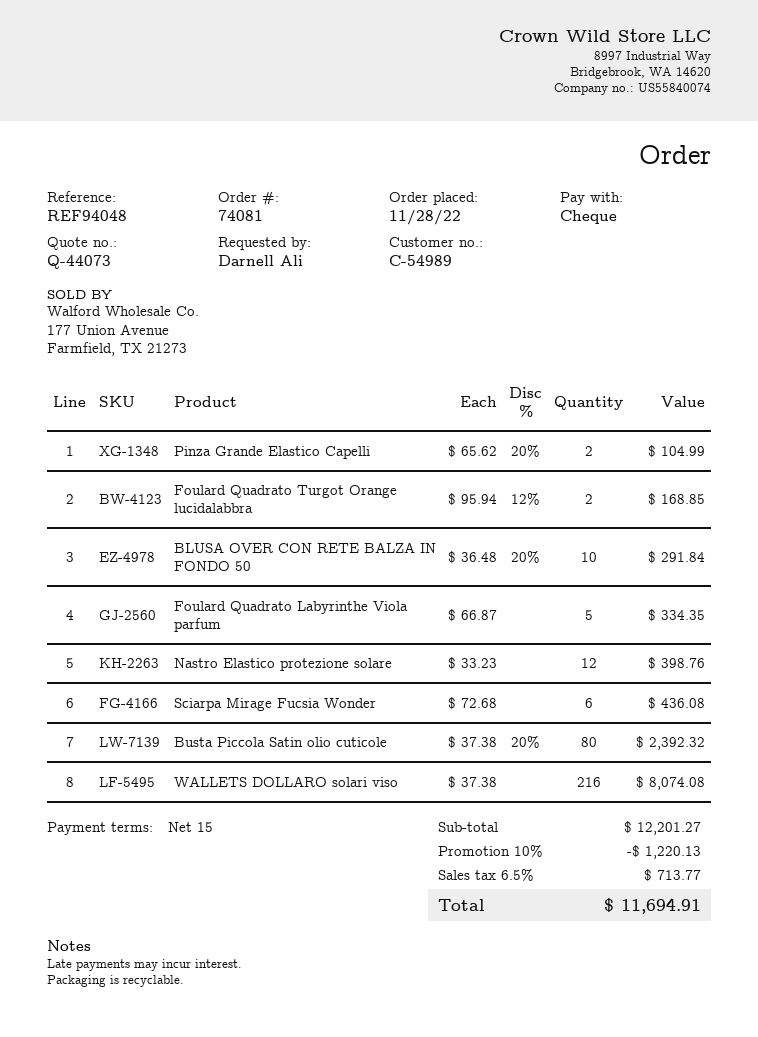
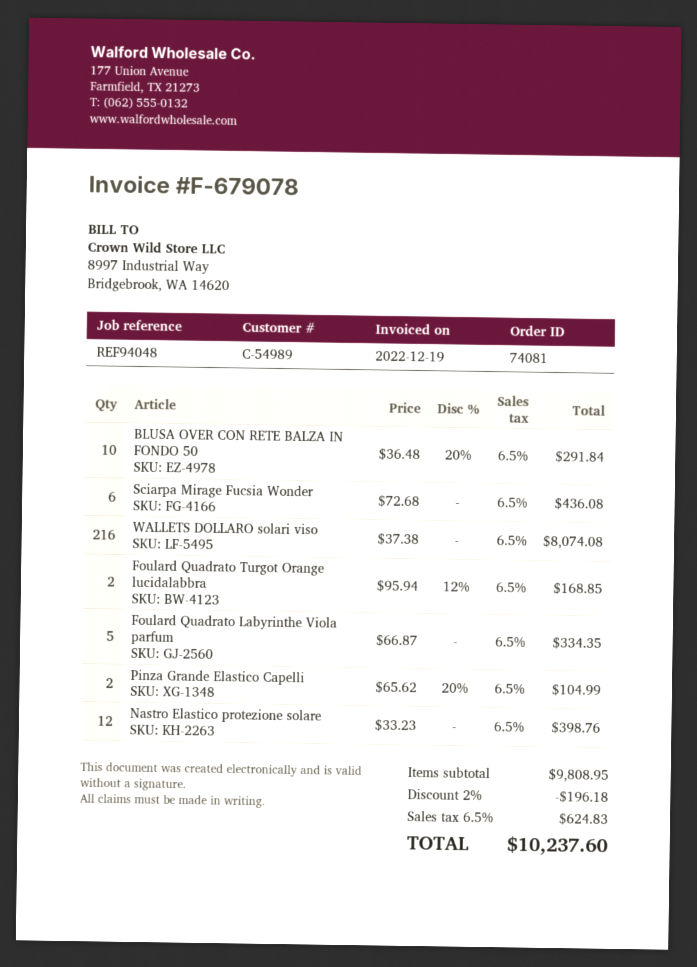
Busta Piccola Satin olio cuticole: 80 x 37.38 - 20% = 2392.32 -> none
subtotal: 12201.27 -> 9808.95
discount: 10% = 1220.13 -> 2% = 196.18
tax: 6.5% = 713.77 -> 6.5% = 624.83
total: 11694.91 -> 10237.60

